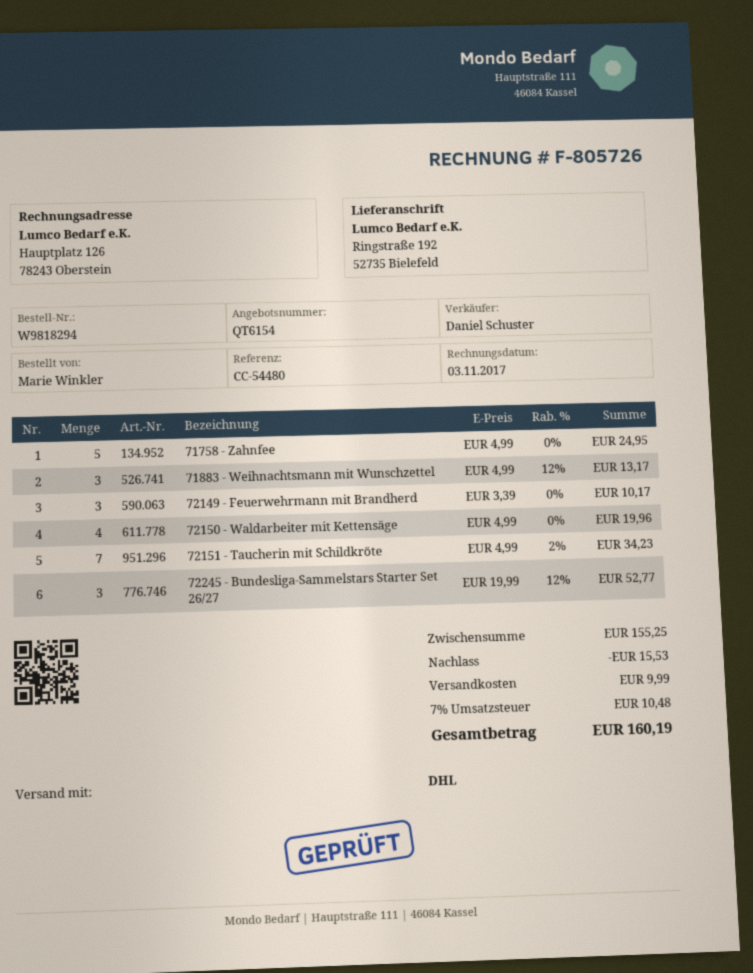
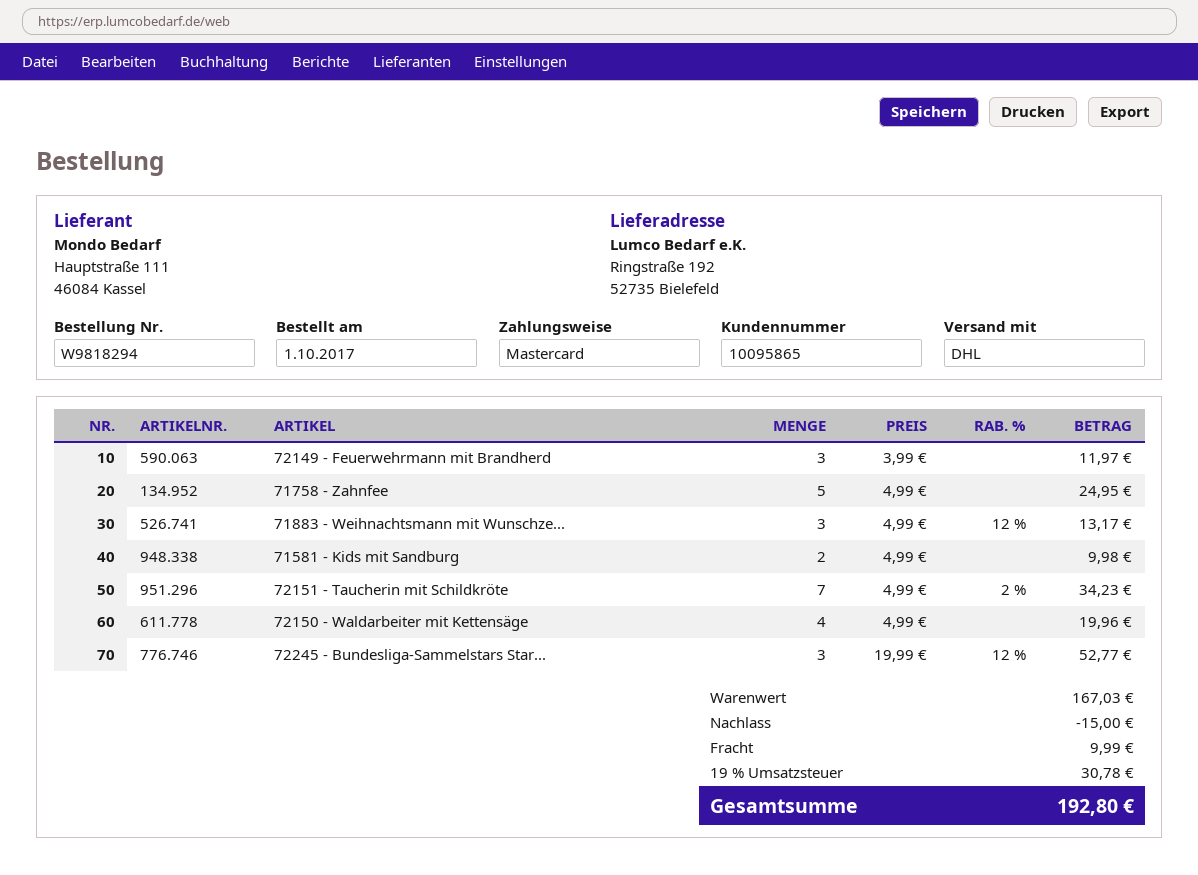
72149 - Feuerwehrmann mit Brandherd: 3 x 3.39 = 10.17 -> 3 x 3.99 = 11.97
71581 - Kids mit Sandburg: none -> 2 x 4.99 = 9.98
subtotal: 155.25 -> 167.03
discount: 15.53 -> 15.00
tax: 7% = 10.48 -> 19% = 30.78
total: 160.19 -> 192.80

